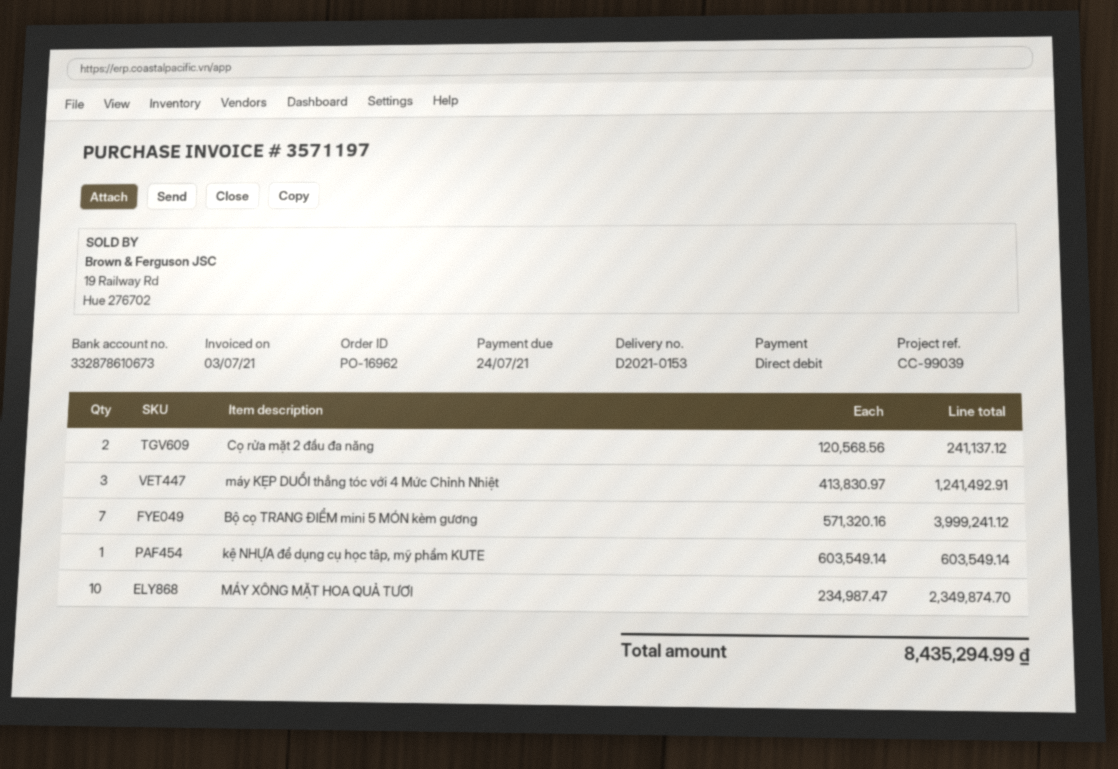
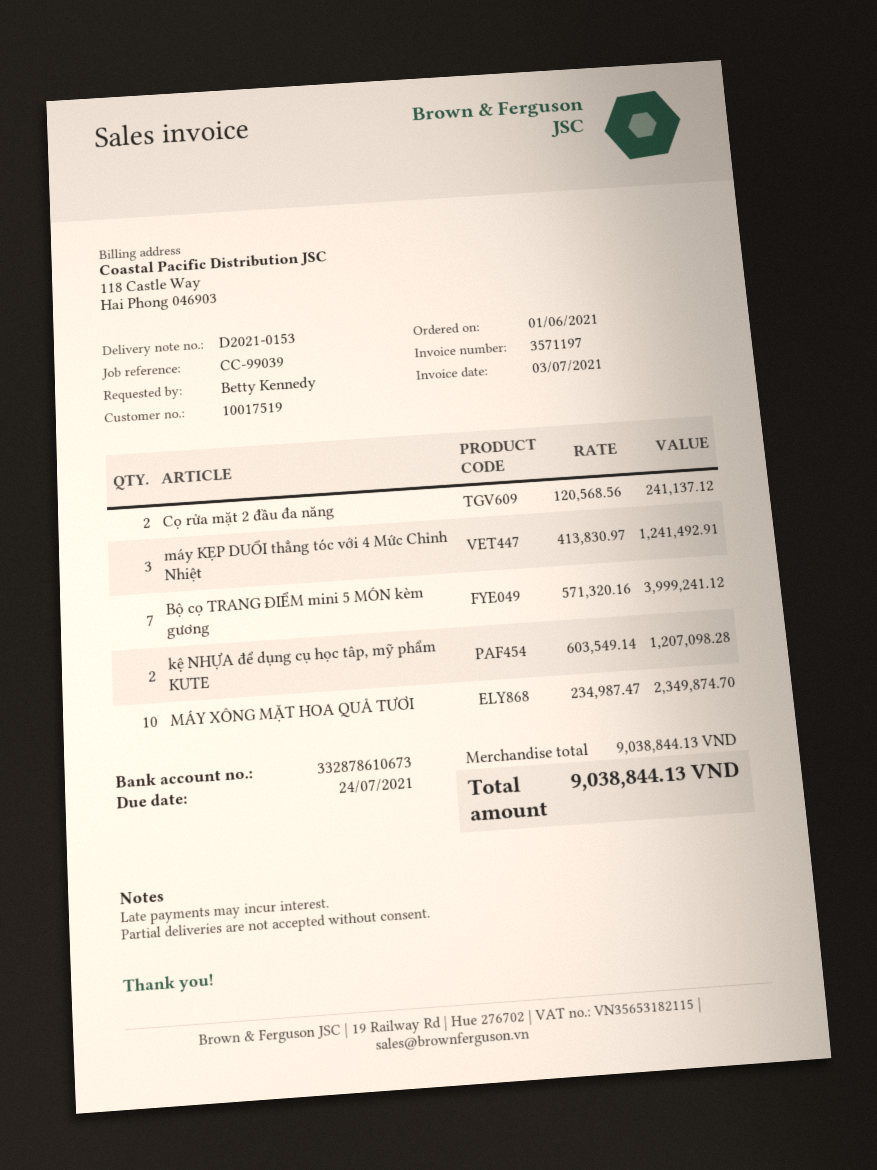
kệ NHỰA để dụng cụ học tâp, mỹ phẩm KUTE: 1 x 603549.14 = 603549.14 -> 2 x 603549.14 = 1207098.28
total: 8435294.99 -> 9038844.13

